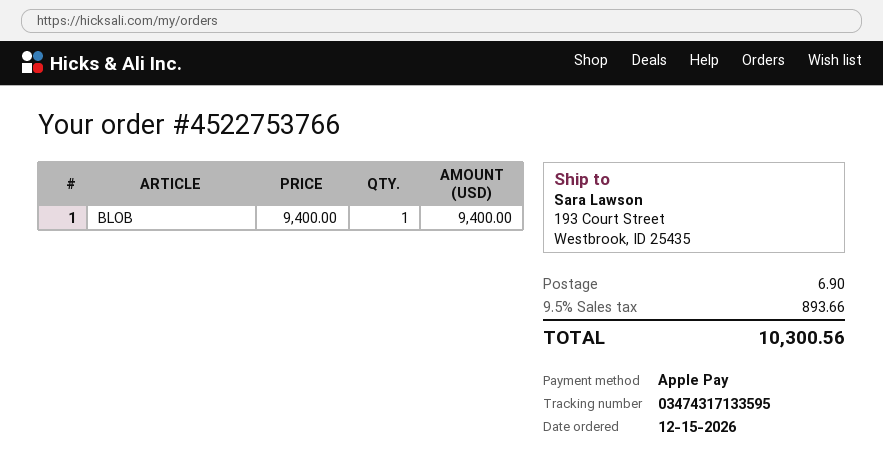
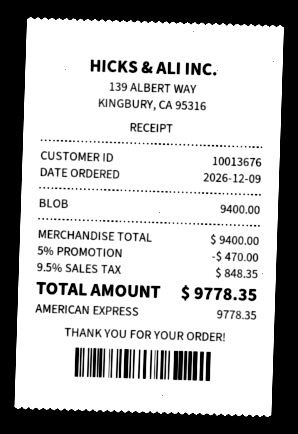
order date: 2026-12-15 -> 2026-12-09
payment method: Apple Pay -> American Express
discount: none -> 5% = 470.00
shipping: 6.90 -> none
tax: 9.5% = 893.66 -> 9.5% = 848.35
total: 10300.56 -> 9778.35

